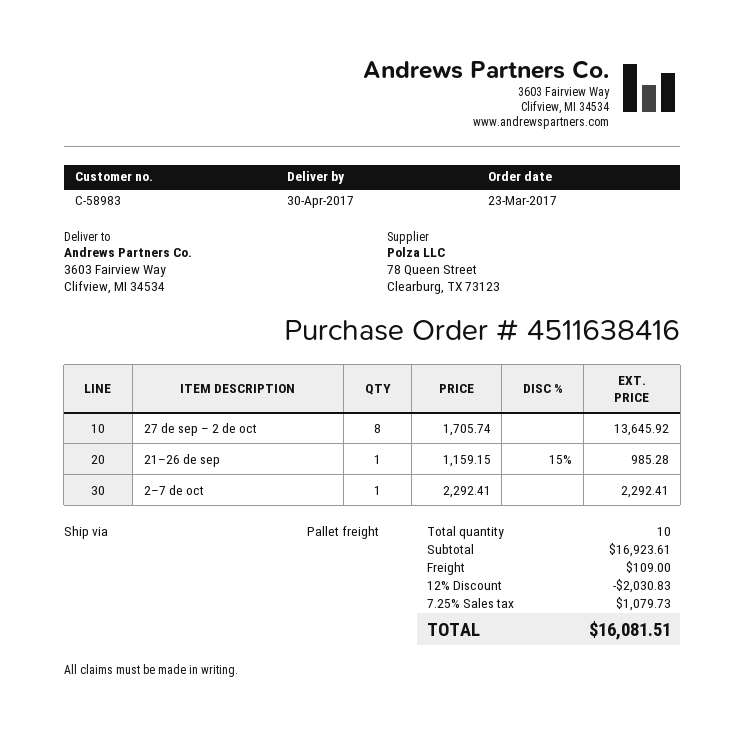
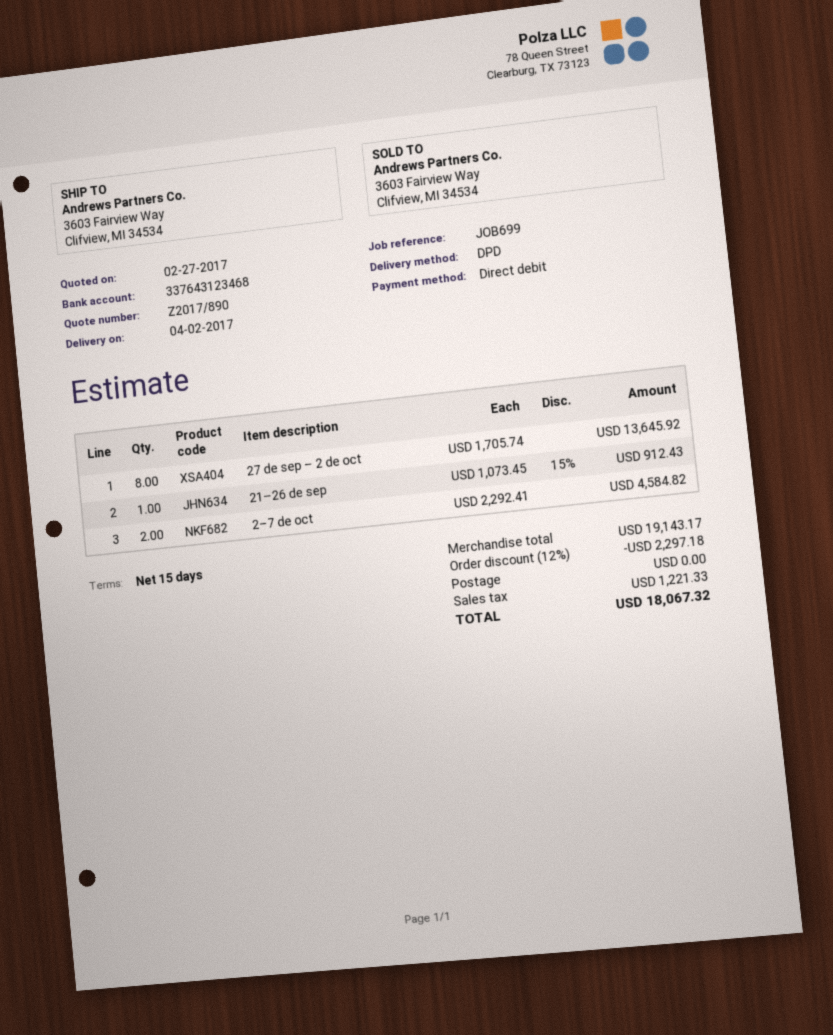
delivery date: 2017-04-30 -> 2017-04-02
shipping method: pallet freight -> DPD
21–26 de sep: 1 x 1159.15 - 15% = 985.28 -> 1 x 1073.45 - 15% = 912.43
2–7 de oct: 1 x 2292.41 = 2292.41 -> 2 x 2292.41 = 4584.82
subtotal: 16923.61 -> 19143.17
discount: 12% = 2030.83 -> 12% = 2297.18
shipping: 109.00 -> 0.00
tax: 1079.73 -> 1221.33
total: 16081.51 -> 18067.32

